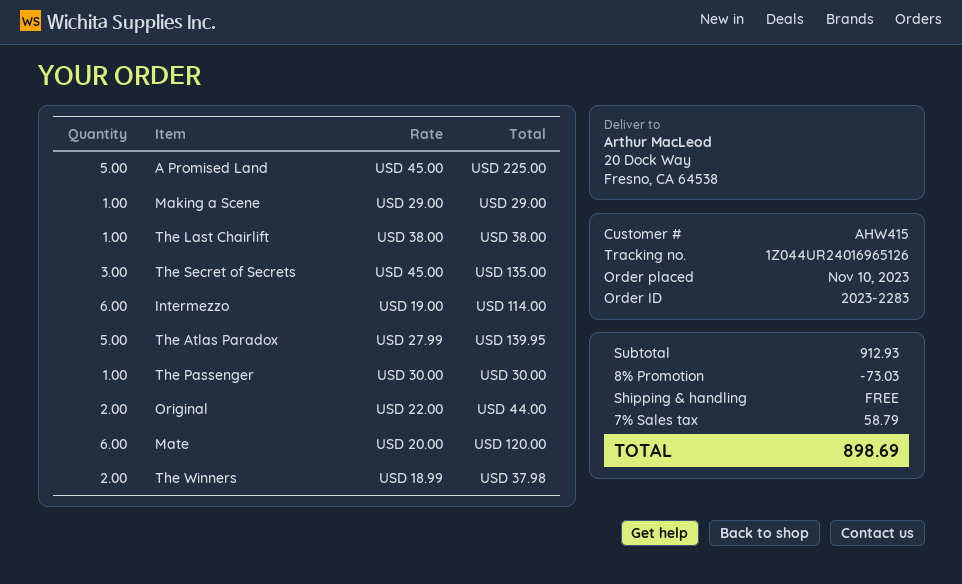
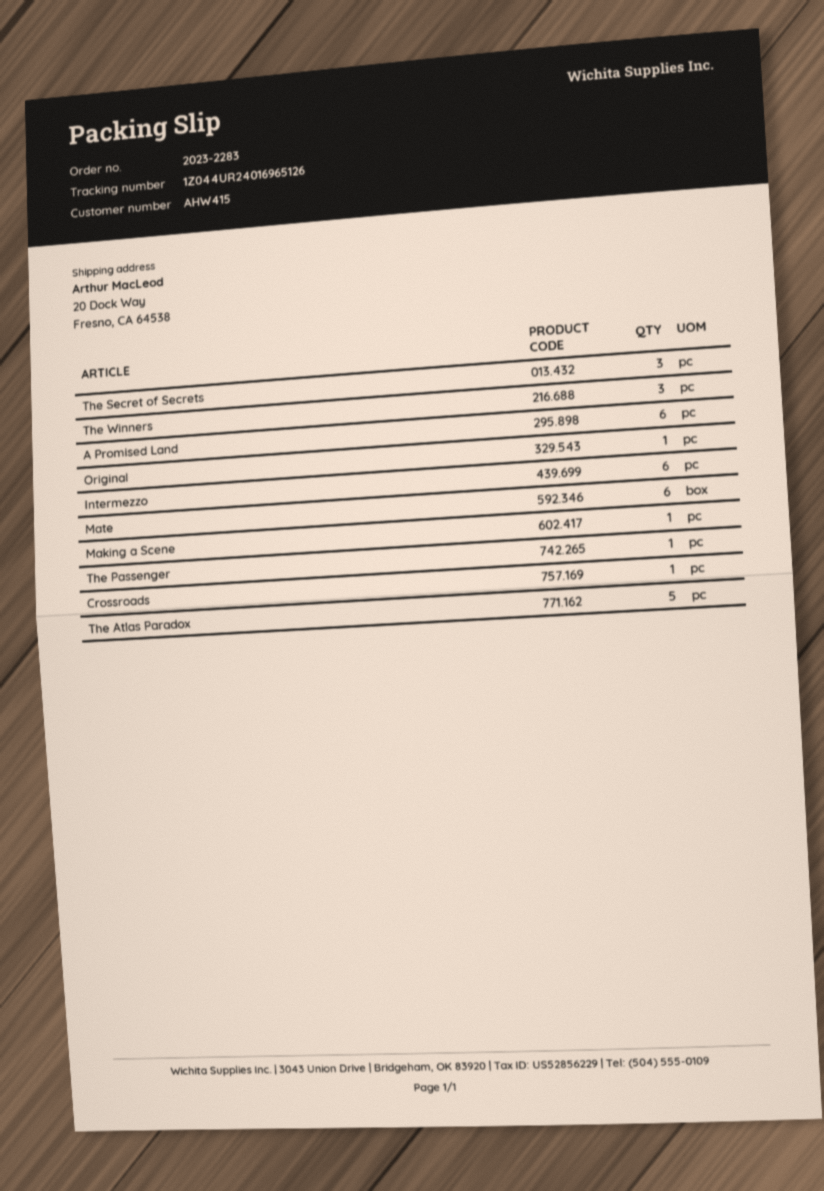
A Promised Land: 5 -> 6
The Last Chairlift: 1 -> none
Original: 2 -> 1
The Winners: 2 -> 3
Crossroads: none -> 1

